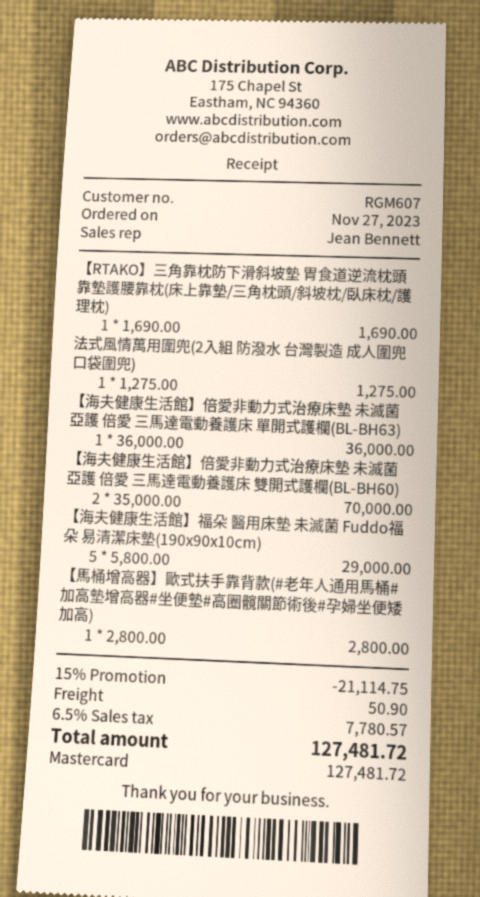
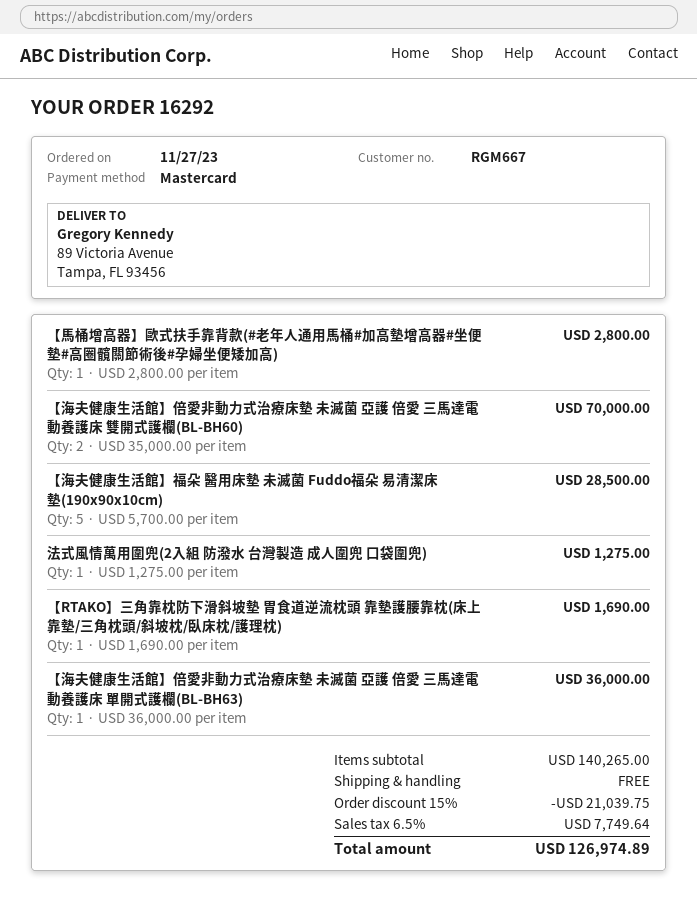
customer number: RGM607 -> RGM667
【海夫健康生活館】福朵 醫用床墊 未滅菌 Fuddo福朵 易清潔床墊(190x90x10cm): 5 x 5800.00 = 29000.00 -> 5 x 5700.00 = 28500.00
discount: 15% = 21114.75 -> 15% = 21039.75
shipping: 50.90 -> 0.00
tax: 6.5% = 7780.57 -> 6.5% = 7749.64
total: 127481.72 -> 126974.89

